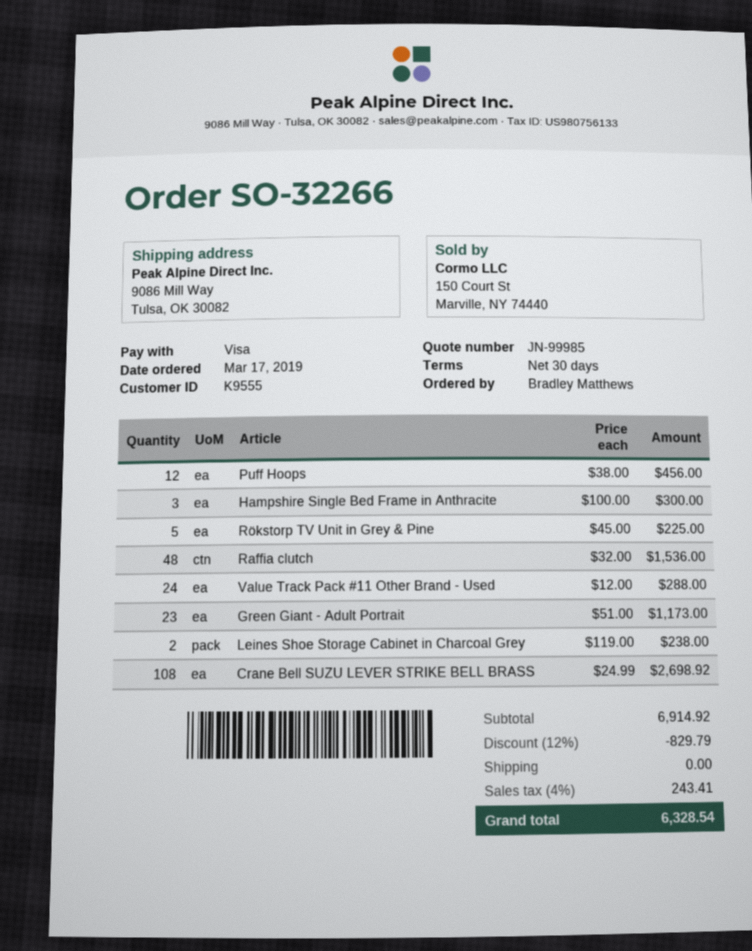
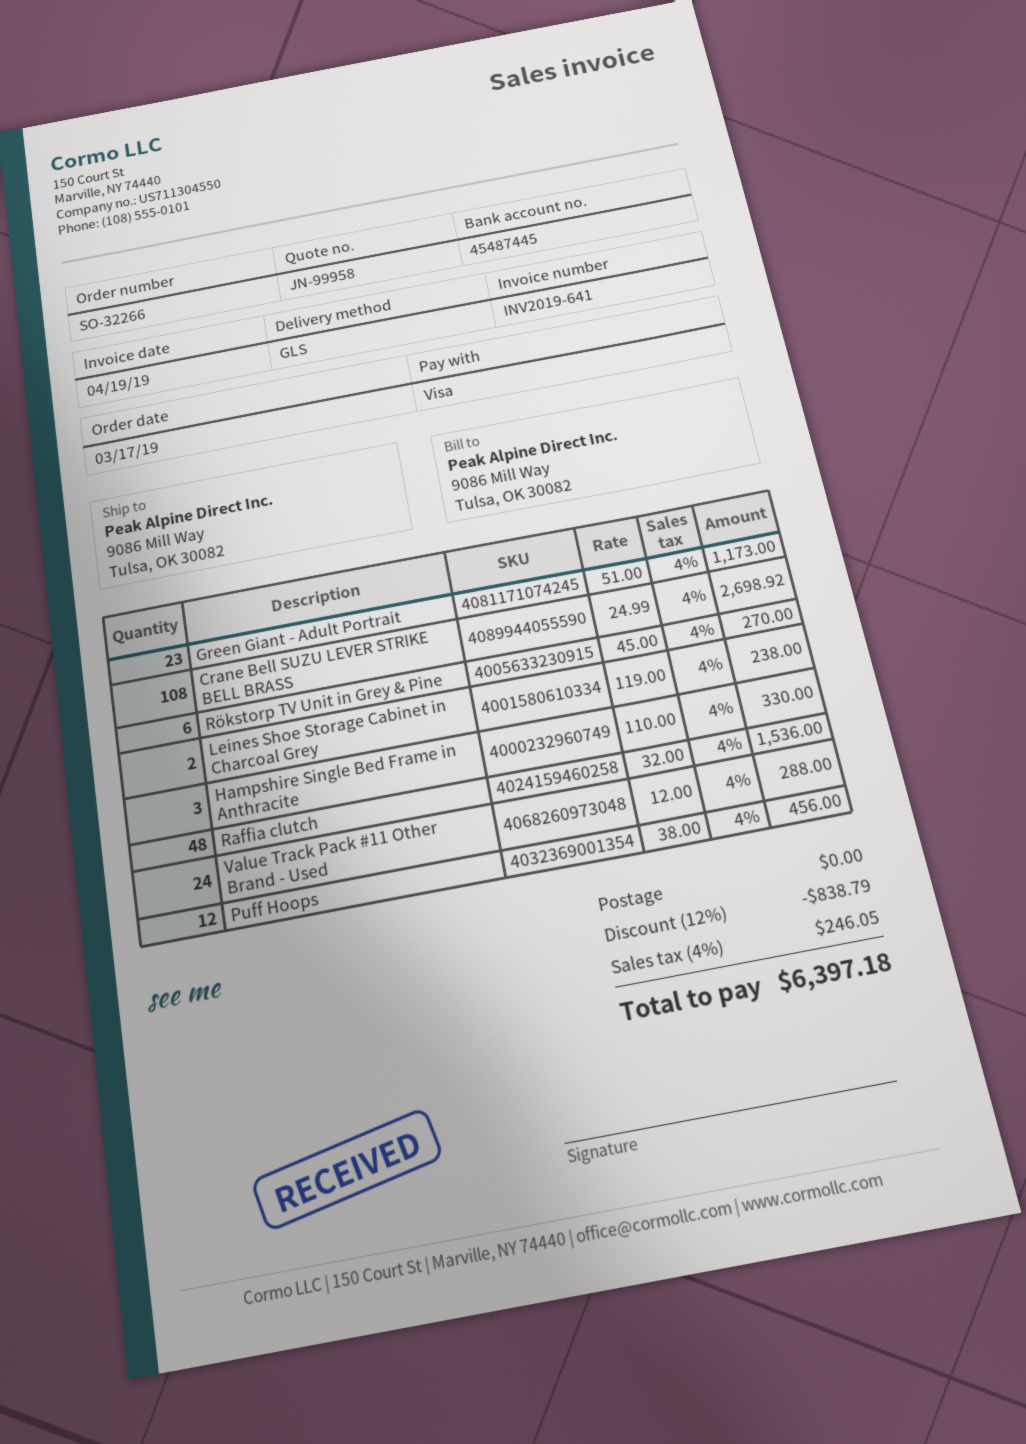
quote number: JN-99985 -> JN-99958
Hampshire Single Bed Frame in Anthracite: 3 x 100.00 = 300.00 -> 3 x 110.00 = 330.00
Rökstorp TV Unit in Grey & Pine: 5 x 45.00 = 225.00 -> 6 x 45.00 = 270.00
discount: 12% = 829.79 -> 12% = 838.79
tax: 4% = 243.41 -> 4% = 246.05
total: 6328.54 -> 6397.18

